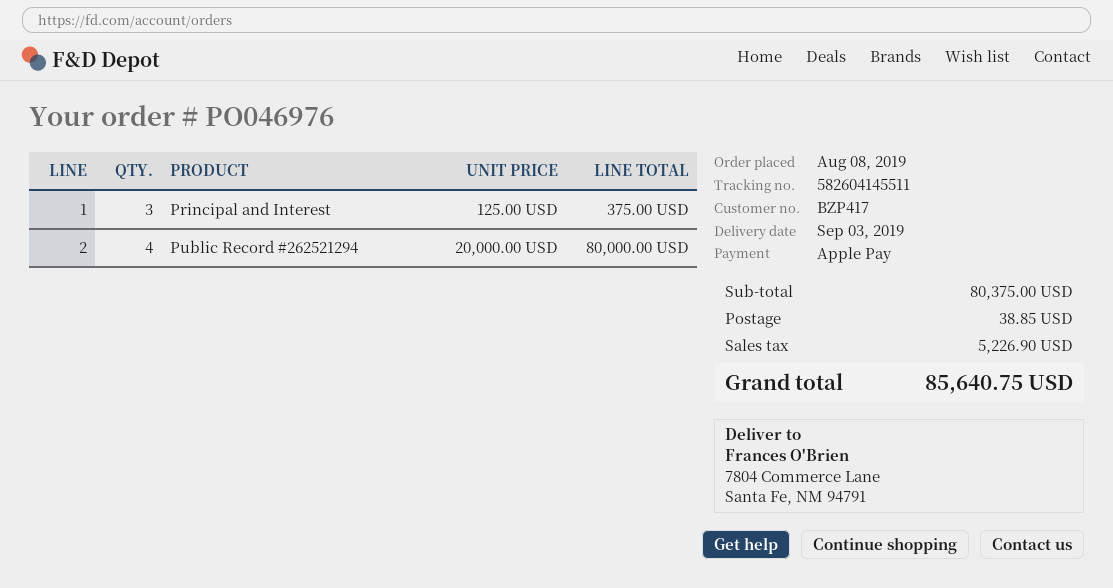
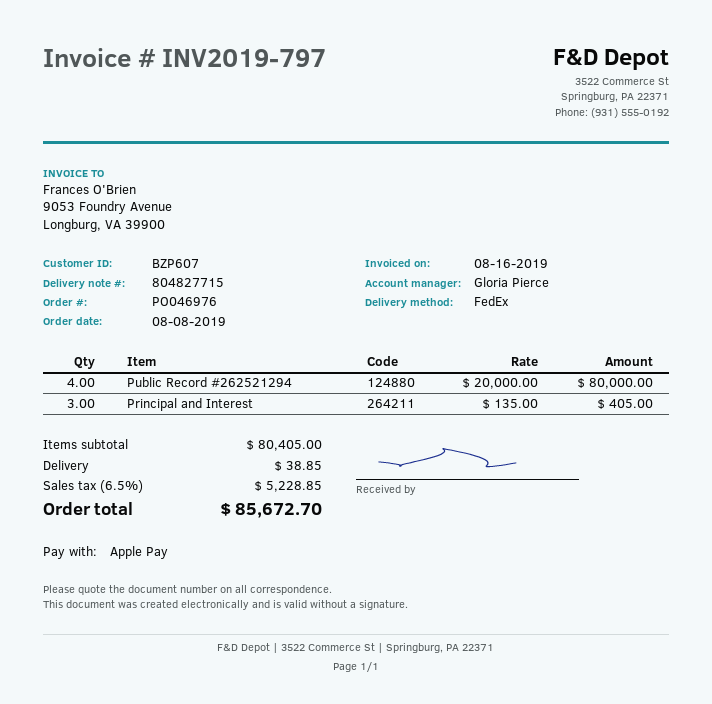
customer number: BZP417 -> BZP607
Principal and Interest: 3 x 125.00 = 375.00 -> 3 x 135.00 = 405.00
subtotal: 80375.00 -> 80405.00
tax: 5226.90 -> 5228.85
total: 85640.75 -> 85672.70

